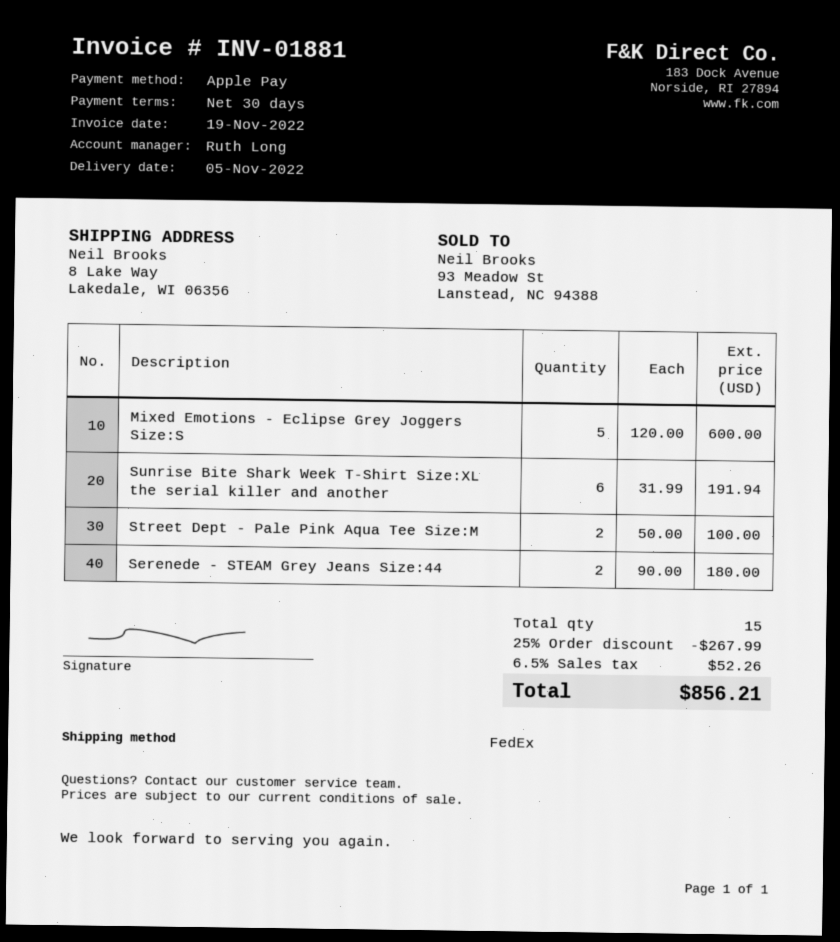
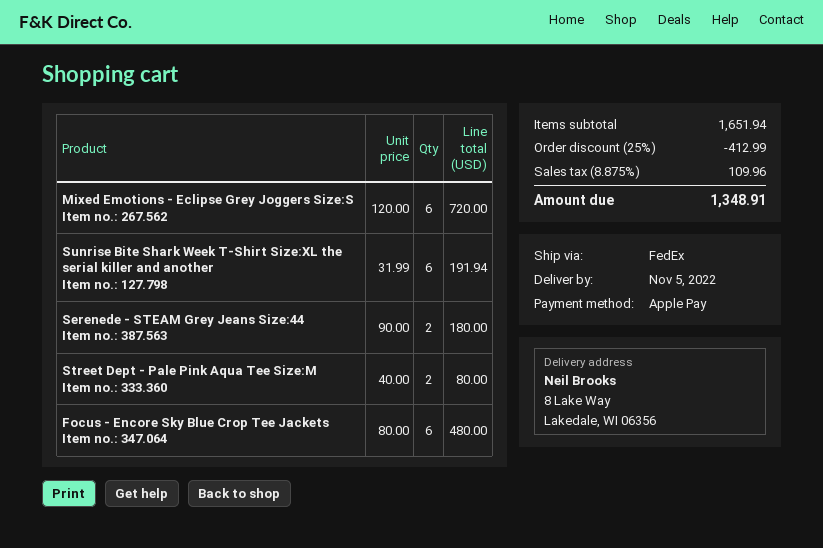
Mixed Emotions - Eclipse Grey Joggers Size:S: 5 x 120.00 = 600.00 -> 6 x 120.00 = 720.00
Street Dept - Pale Pink Aqua Tee Size:M: 2 x 50.00 = 100.00 -> 2 x 40.00 = 80.00
Focus - Encore Sky Blue Crop Tee Jackets: none -> 6 x 80.00 = 480.00
discount: 25% = 267.99 -> 25% = 412.99
tax: 6.5% = 52.26 -> 8.875% = 109.96
total: 856.21 -> 1348.91

